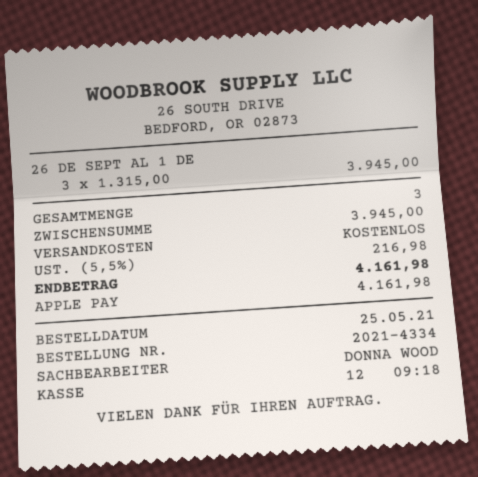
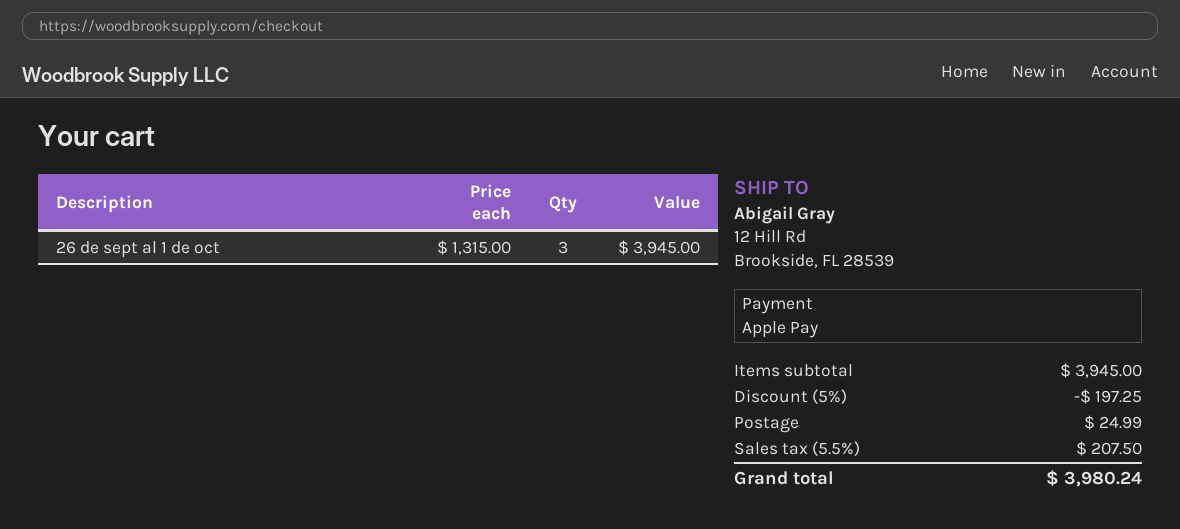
discount: none -> 5% = 197.25
shipping: 0.00 -> 24.99
tax: 5.5% = 216.98 -> 5.5% = 207.50
total: 4161.98 -> 3980.24

